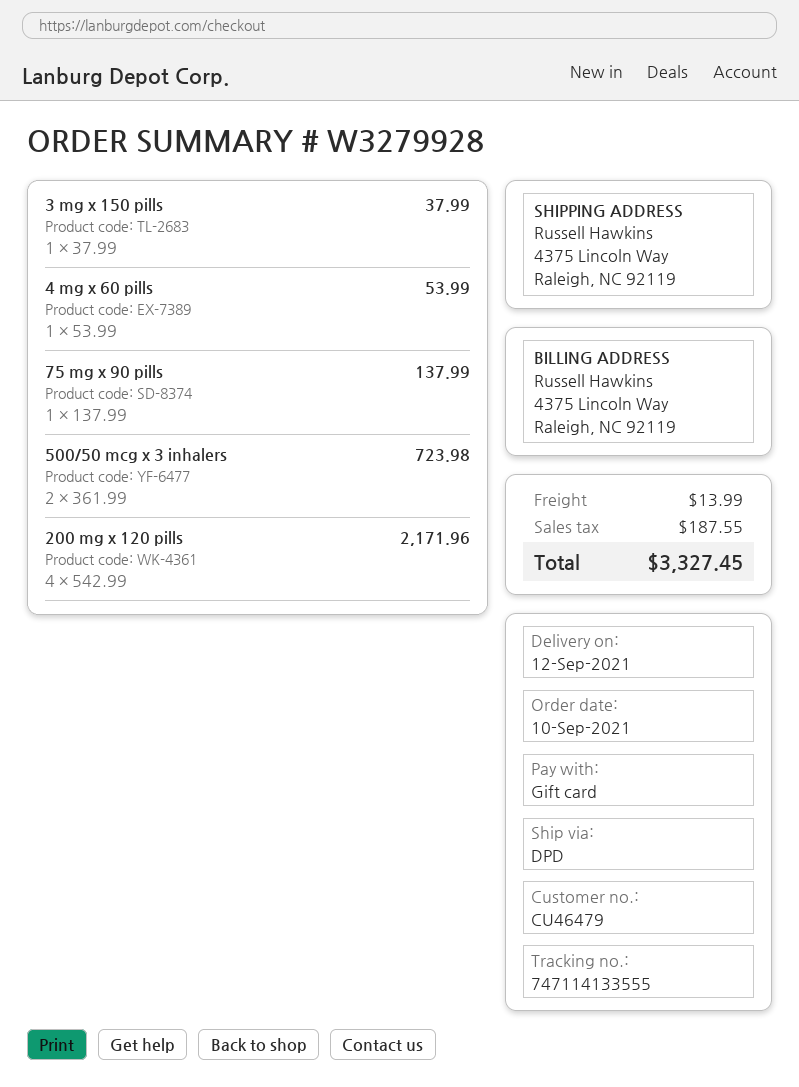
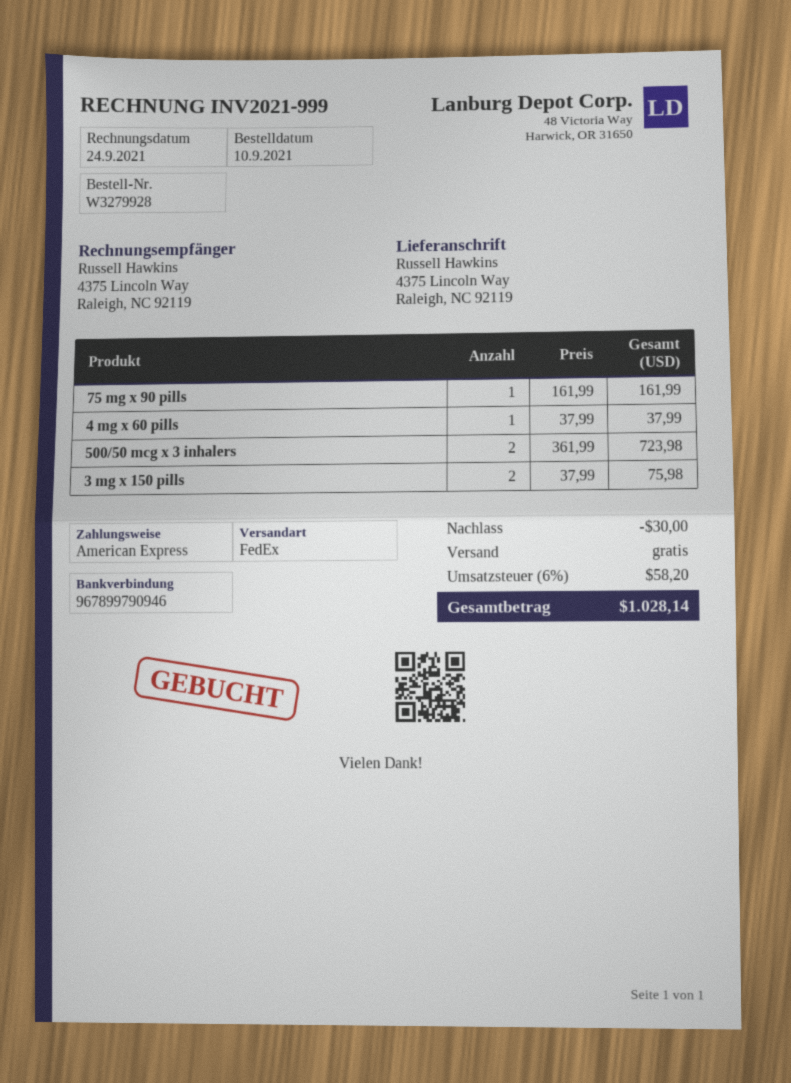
payment method: gift card -> American Express
shipping method: DPD -> FedEx
3 mg x 150 pills: 1 x 37.99 = 37.99 -> 2 x 37.99 = 75.98
4 mg x 60 pills: 1 x 53.99 = 53.99 -> 1 x 37.99 = 37.99
75 mg x 90 pills: 1 x 137.99 = 137.99 -> 1 x 161.99 = 161.99
200 mg x 120 pills: 4 x 542.99 = 2171.96 -> none
discount: none -> 30.00
shipping: 13.99 -> 0.00
tax: 187.55 -> 58.20
total: 3327.45 -> 1028.14

